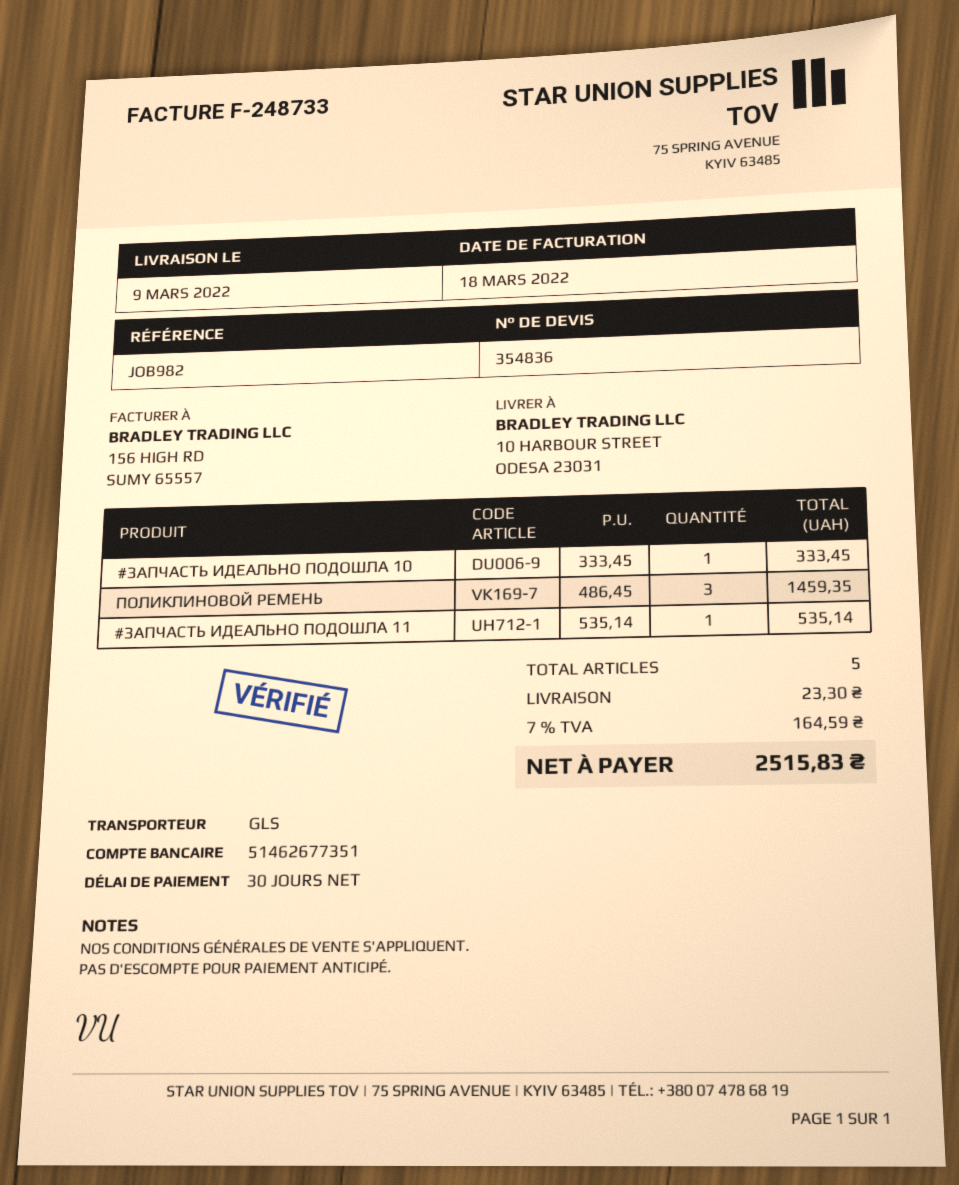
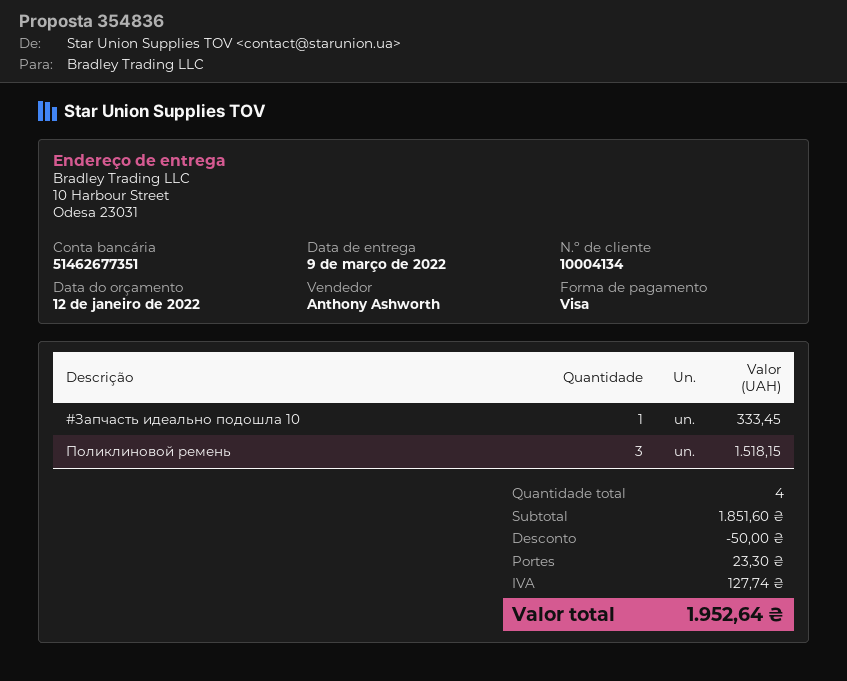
ПОЛИКЛИНОВОЙ РЕМЕНЬ: 3 for 1459.35 -> 3 for 1518.15
#ЗАПЧАСТЬ ИДЕАЛЬНО ПОДОШЛА 11: 1 for 535.14 -> none
total quantity: 5 -> 4
discount: none -> 50.00
tax: 164.59 -> 127.74
total: 2515.83 -> 1952.64

